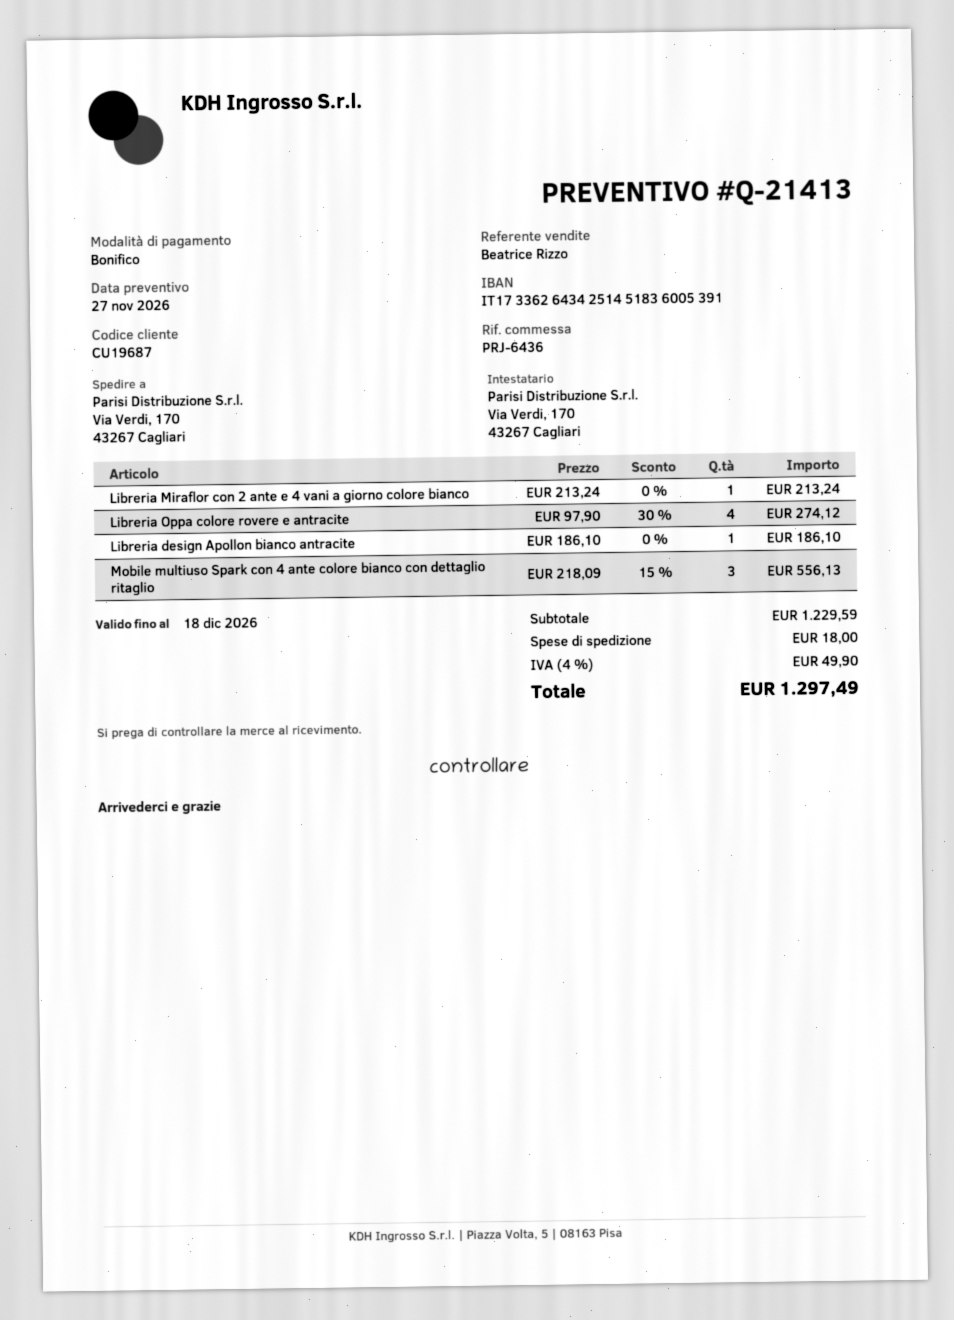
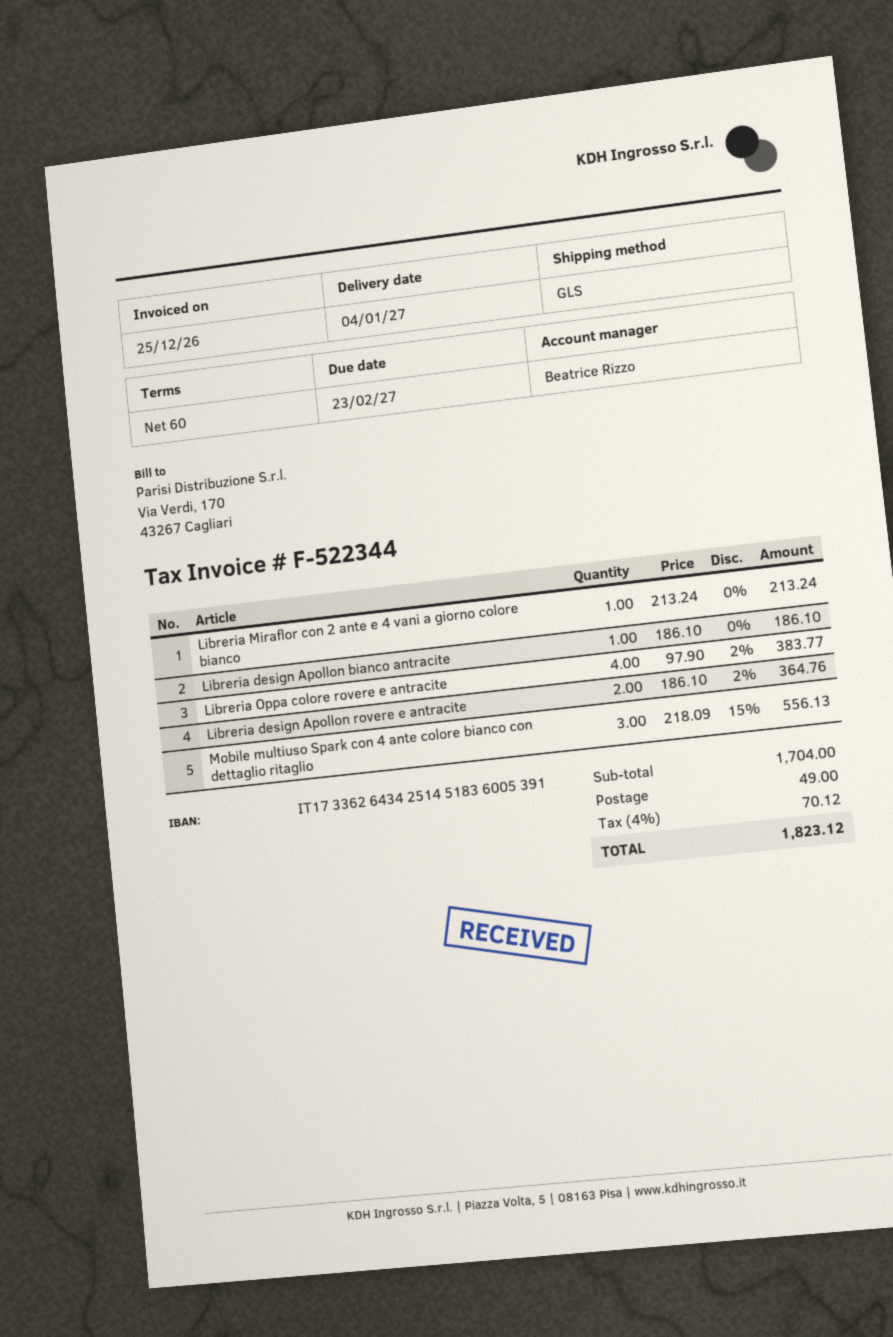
Libreria Oppa colore rovere e antracite: 4 x 97.90 - 30% = 274.12 -> 4 x 97.90 - 2% = 383.77
Libreria design Apollon rovere e antracite: none -> 2 x 186.10 - 2% = 364.76
subtotal: 1229.59 -> 1704.00
shipping: 18.00 -> 49.00
tax: 4% = 49.90 -> 4% = 70.12
total: 1297.49 -> 1823.12

